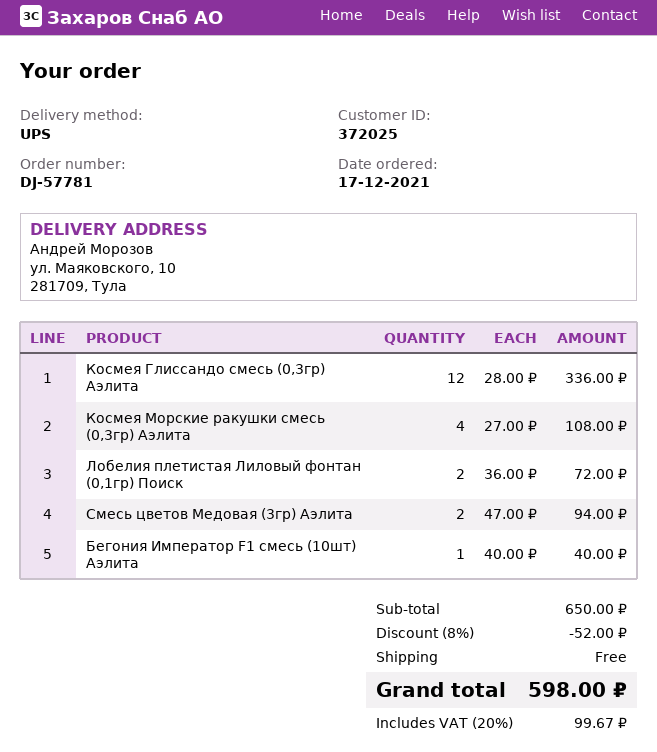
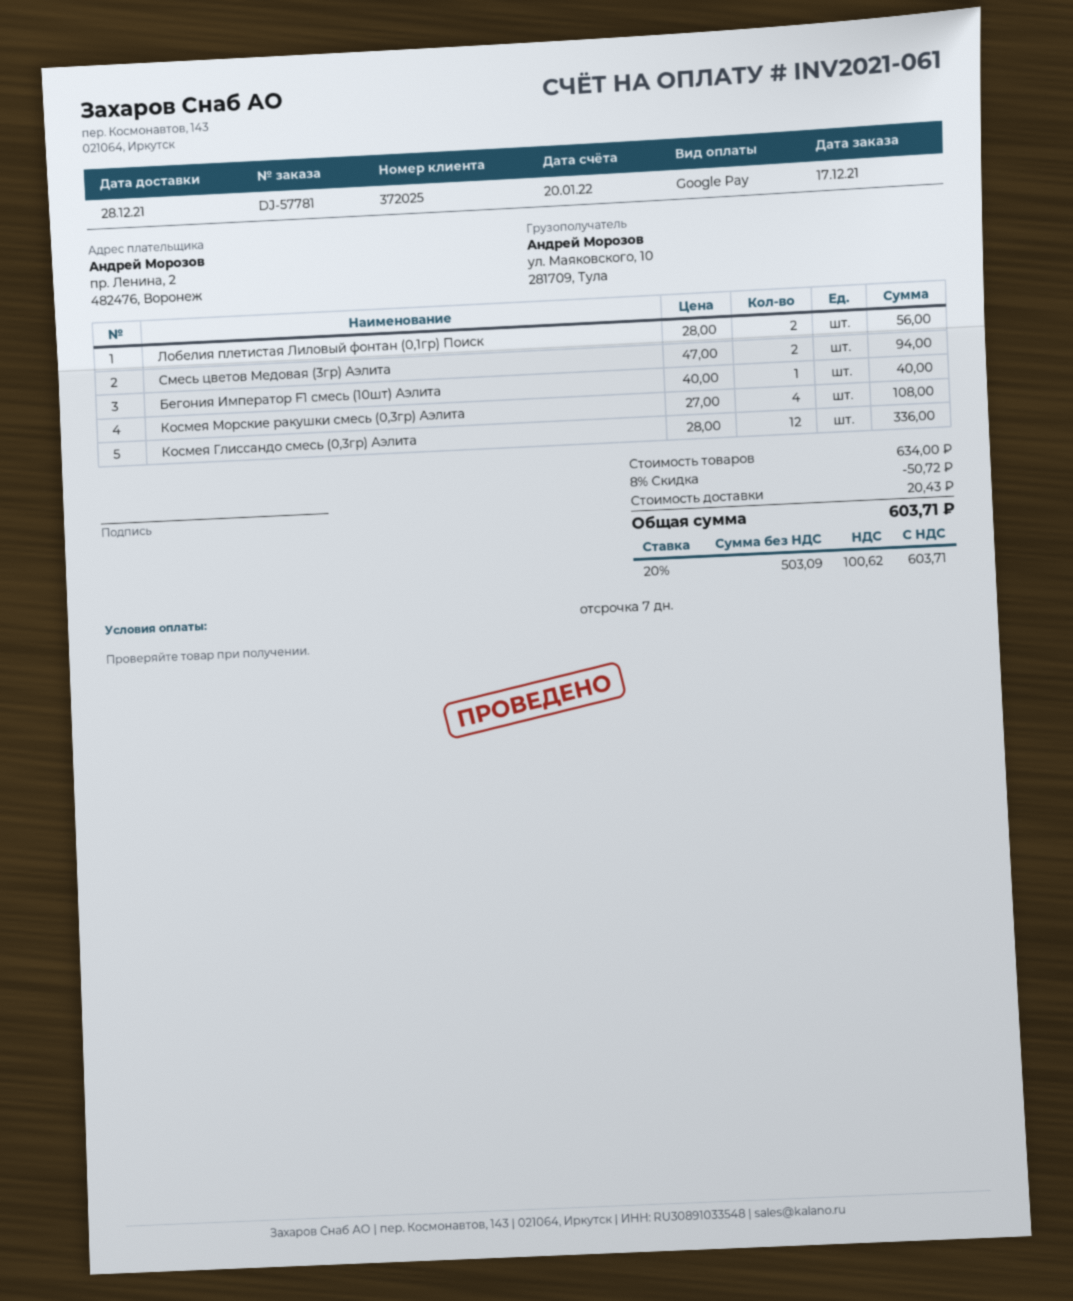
Лобелия плетистая Лиловый фонтан (0,1гр) Поиск: 2 x 36.00 = 72.00 -> 2 x 28.00 = 56.00
subtotal: 650.00 -> 634.00
discount: 8% = 52.00 -> 8% = 50.72
shipping: 0.00 -> 20.43
tax: 20% = 99.67 -> 20% = 100.62
total: 598.00 -> 603.71

